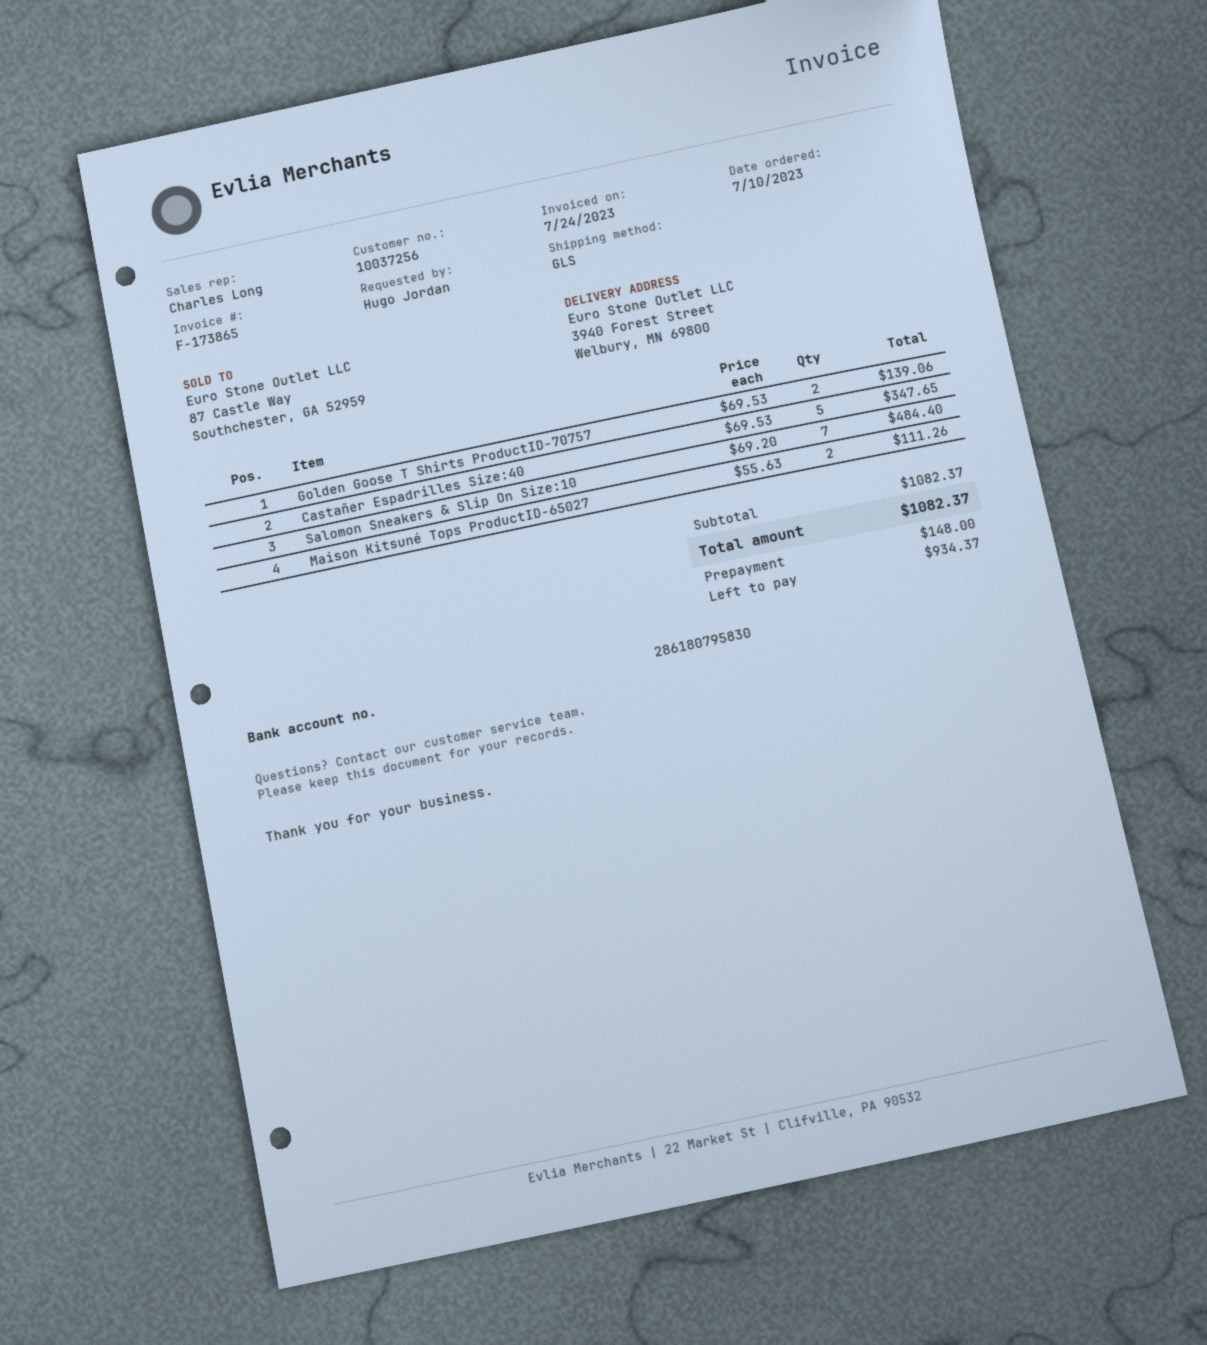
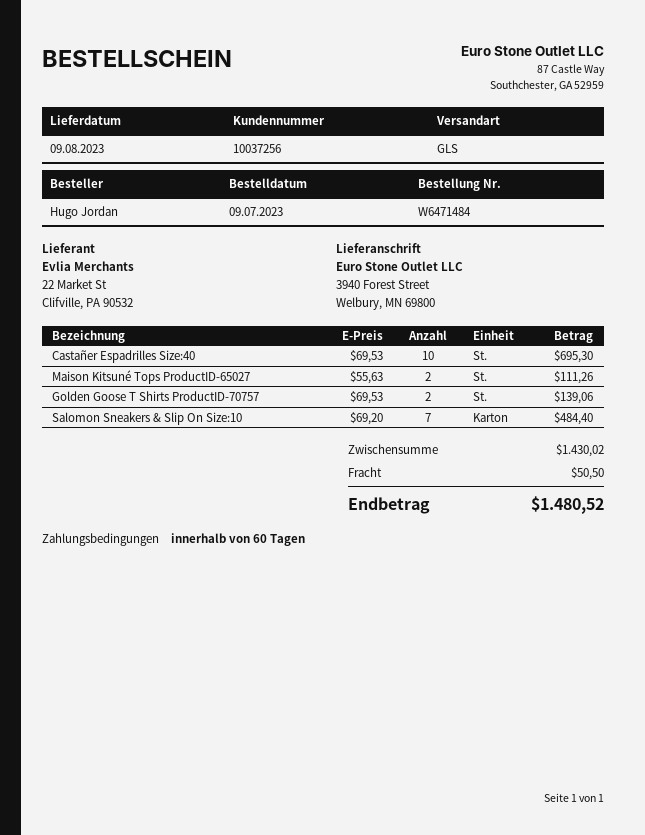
order date: 2023-07-10 -> 2023-07-09
Castañer Espadrilles Size:40: 5 x 69.53 = 347.65 -> 10 x 69.53 = 695.30
subtotal: 1082.37 -> 1430.02
shipping: none -> 50.50
total: 1082.37 -> 1480.52

